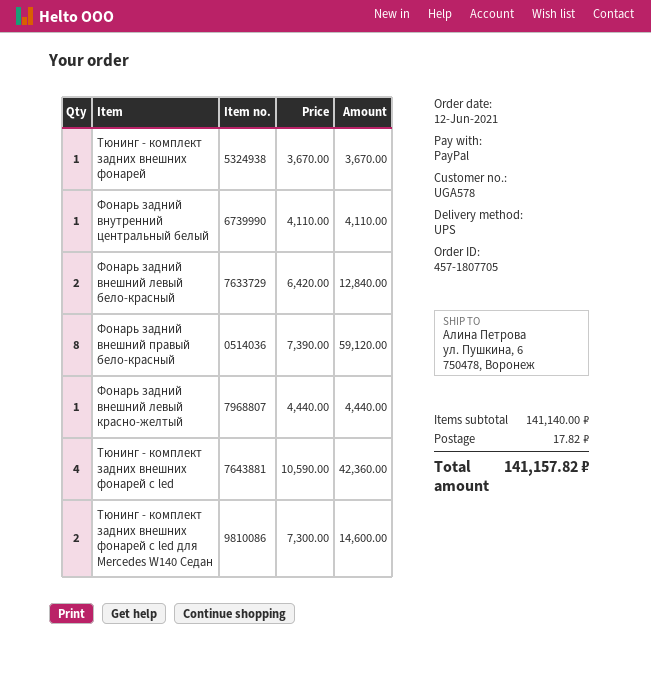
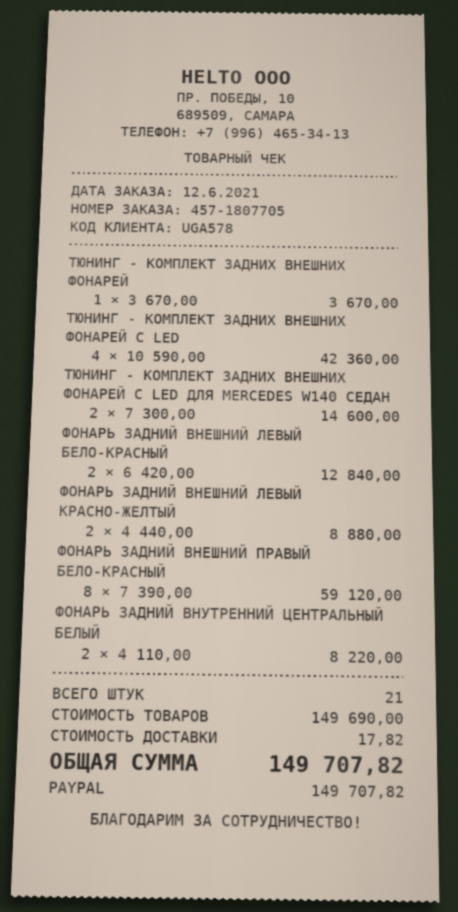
Фонарь задний внутренний центральный белый: 1 x 4110.00 = 4110.00 -> 2 x 4110.00 = 8220.00
Фонарь задний внешний левый красно-желтый: 1 x 4440.00 = 4440.00 -> 2 x 4440.00 = 8880.00
subtotal: 141140.00 -> 149690.00
total: 141157.82 -> 149707.82

